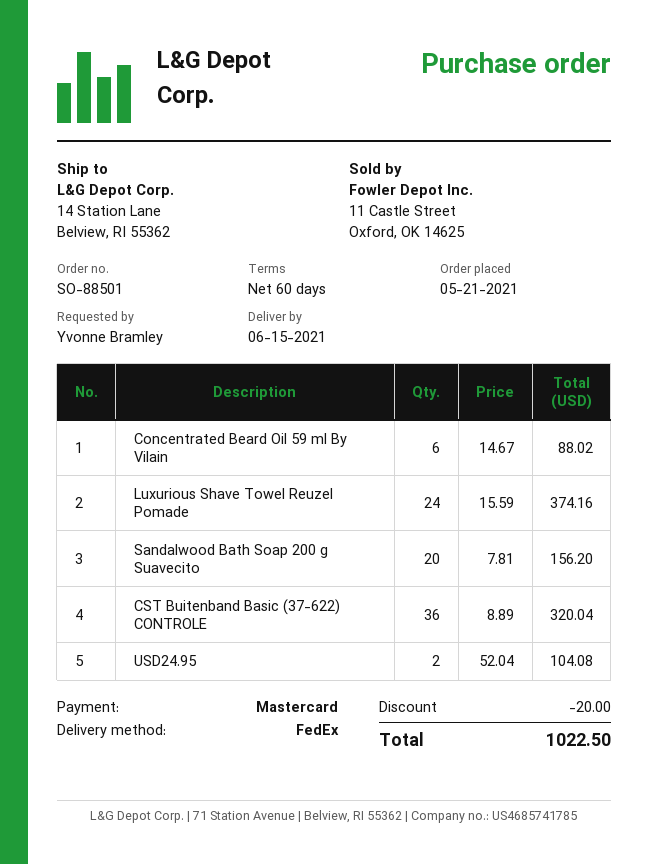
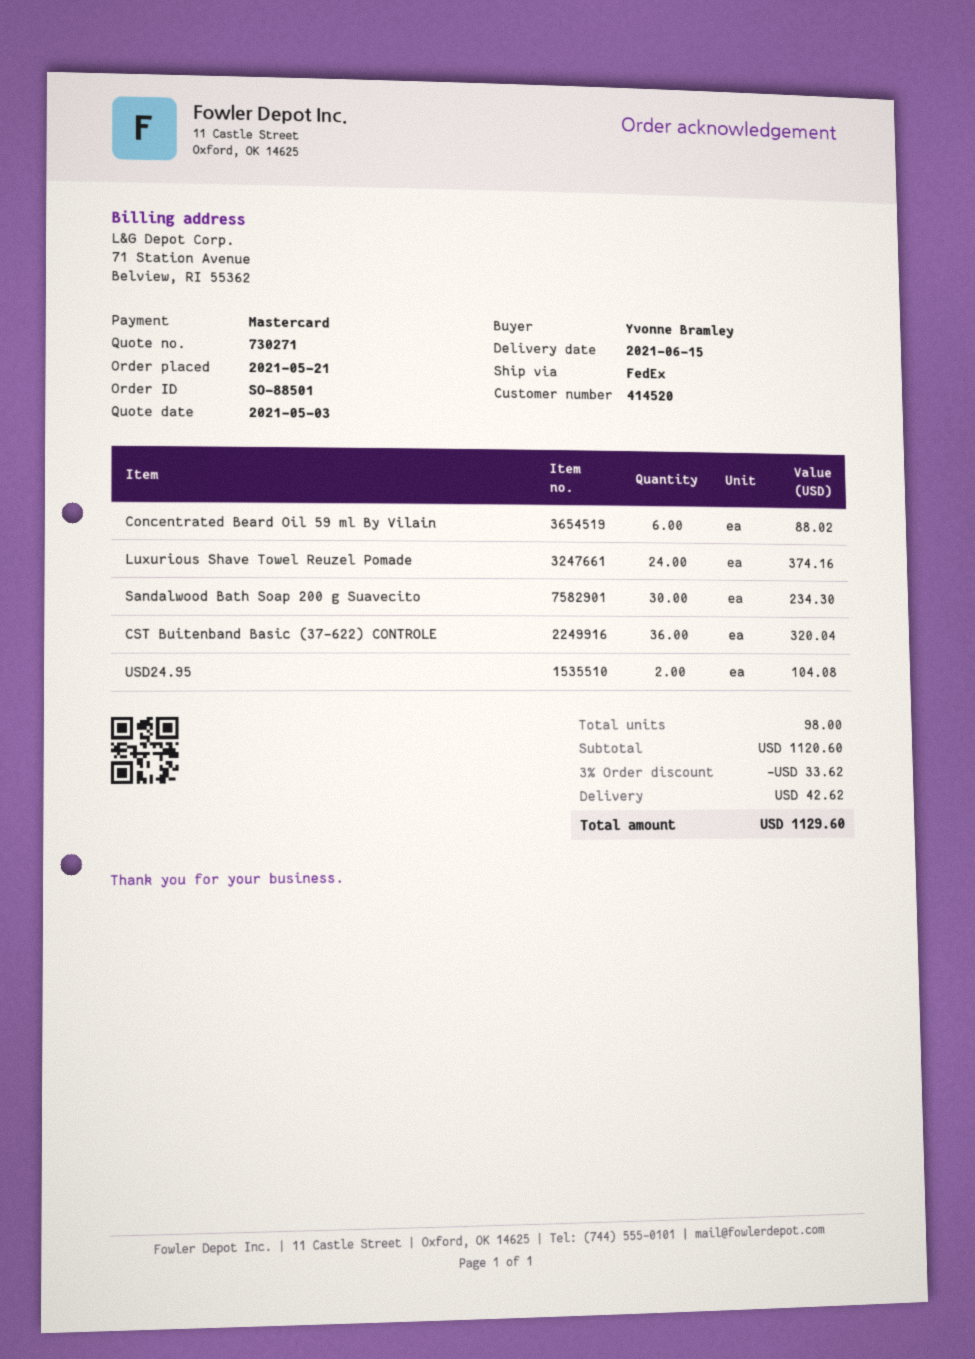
Sandalwood Bath Soap 200 g Suavecito: 20 for 156.20 -> 30 for 234.30
discount: 20.00 -> 33.62
shipping: none -> 42.62
total: 1022.50 -> 1129.60

